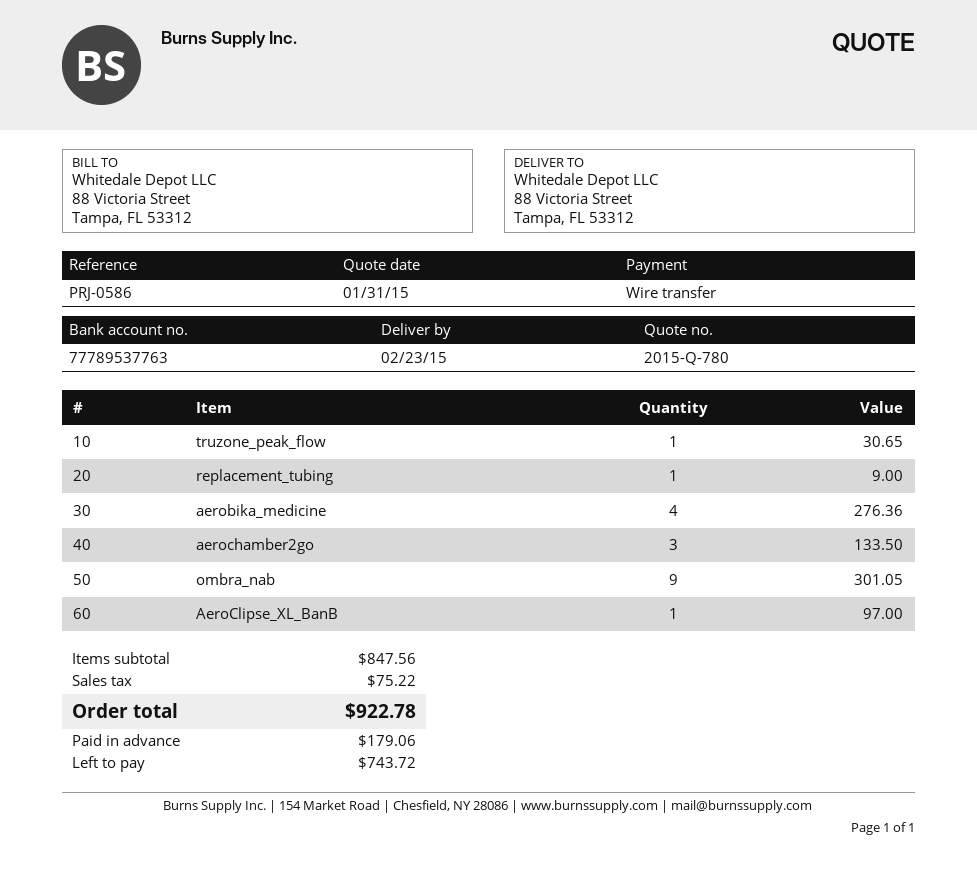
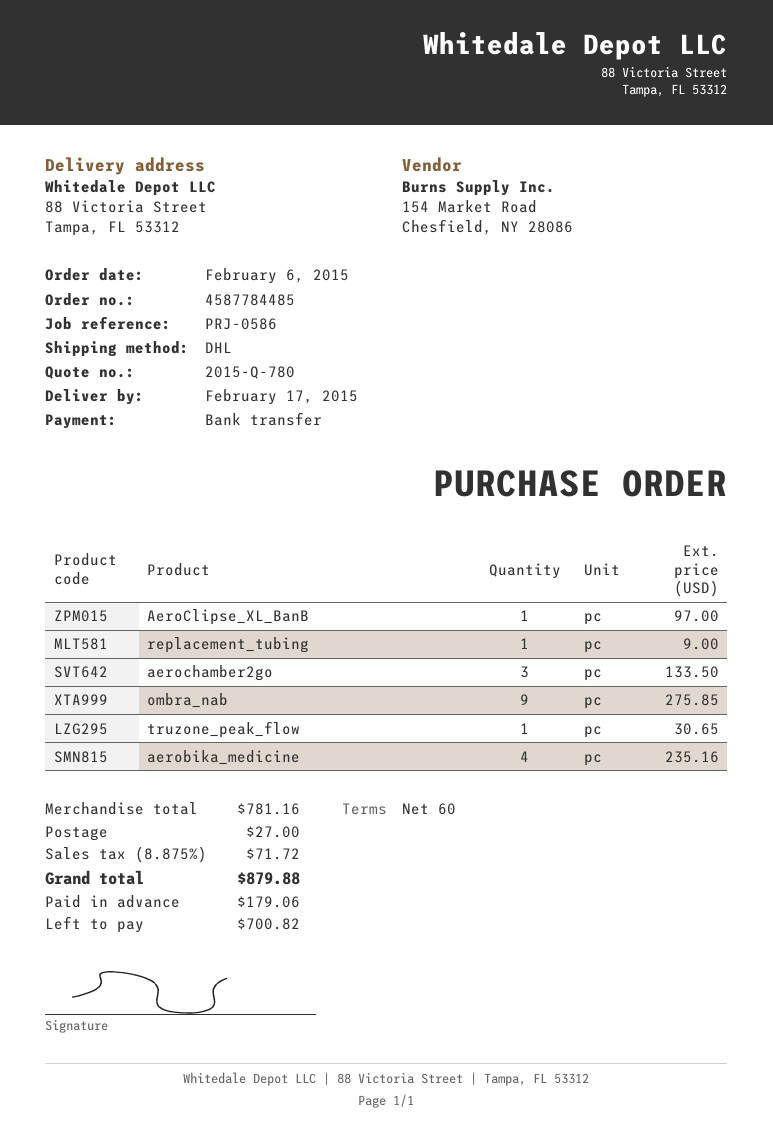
delivery date: 2015-02-23 -> 2015-02-17
aerobika_medicine: 4 for 276.36 -> 4 for 235.16
ombra_nab: 9 for 301.05 -> 9 for 275.85
subtotal: 847.56 -> 781.16
shipping: none -> 27.00
tax: 75.22 -> 71.72
total: 922.78 -> 879.88
balance: 743.72 -> 700.82

